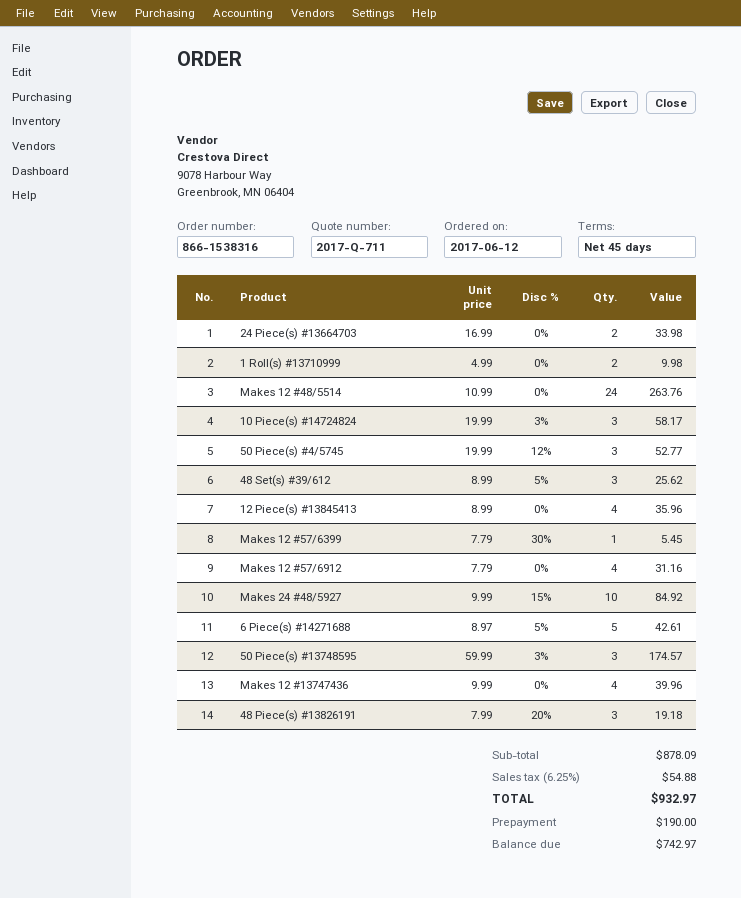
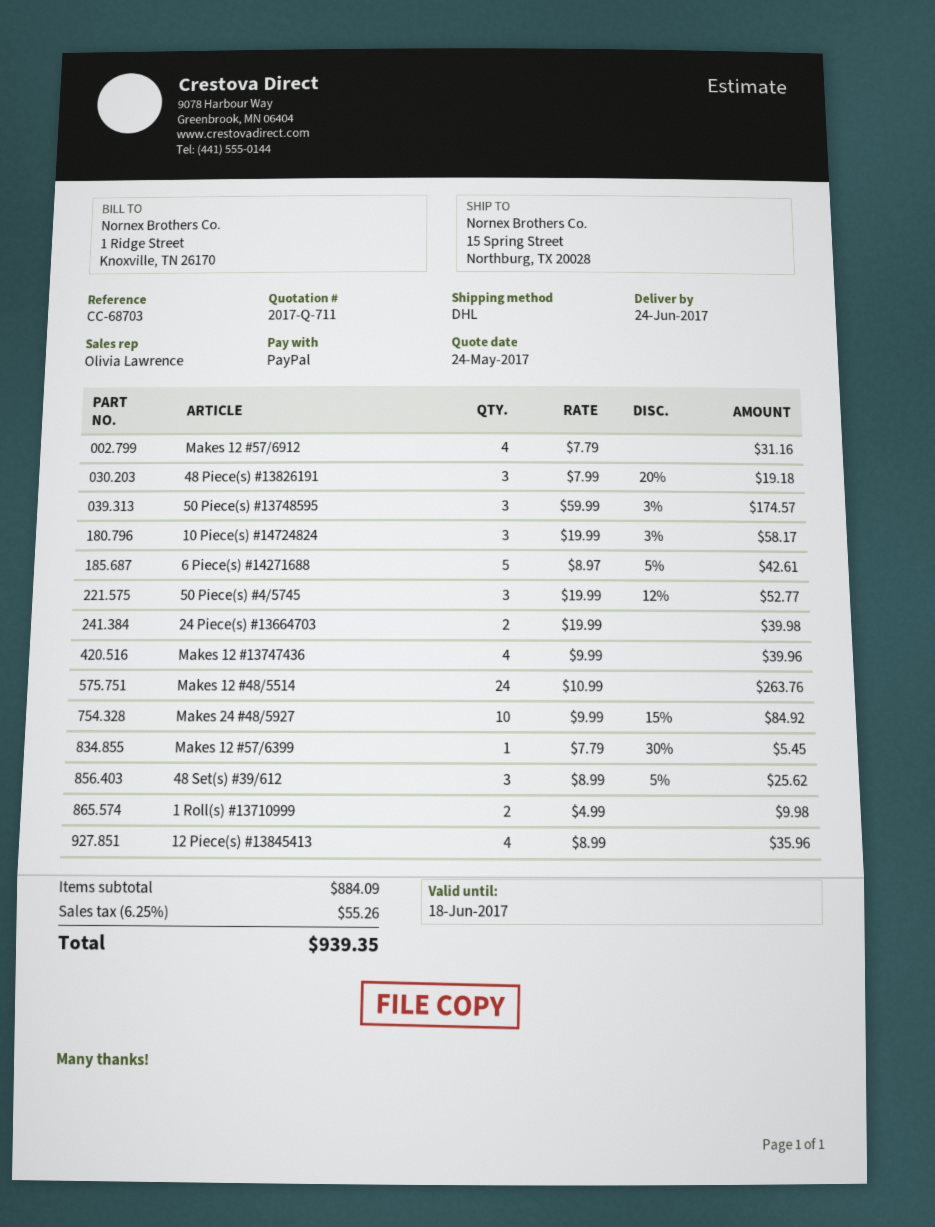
24 Piece(s) #13664703: 2 x 16.99 = 33.98 -> 2 x 19.99 = 39.98
subtotal: 878.09 -> 884.09
tax: 6.25% = 54.88 -> 6.25% = 55.26
total: 932.97 -> 939.35

